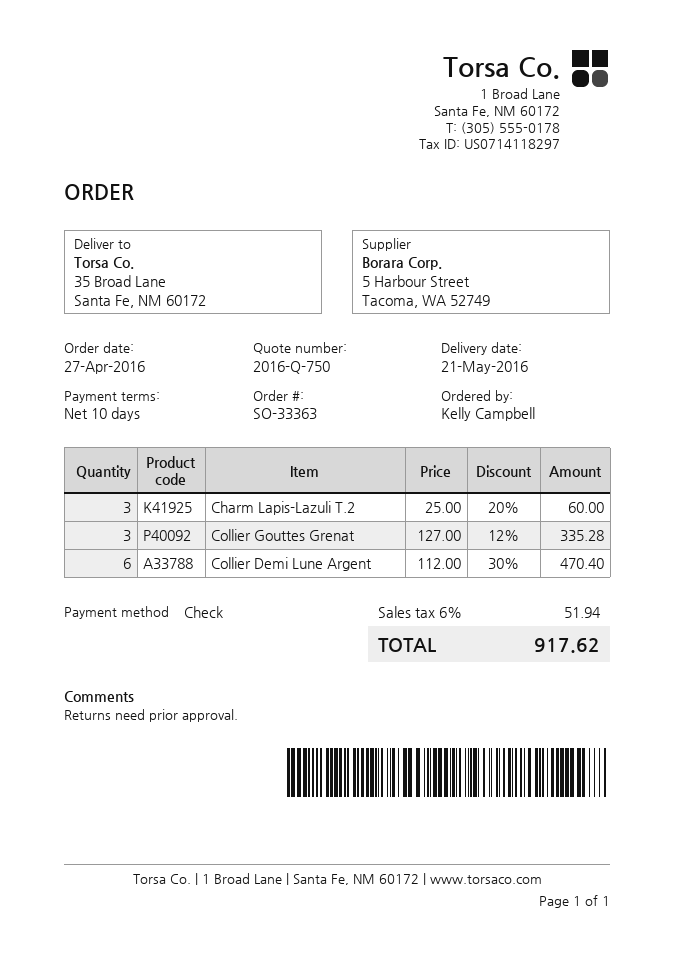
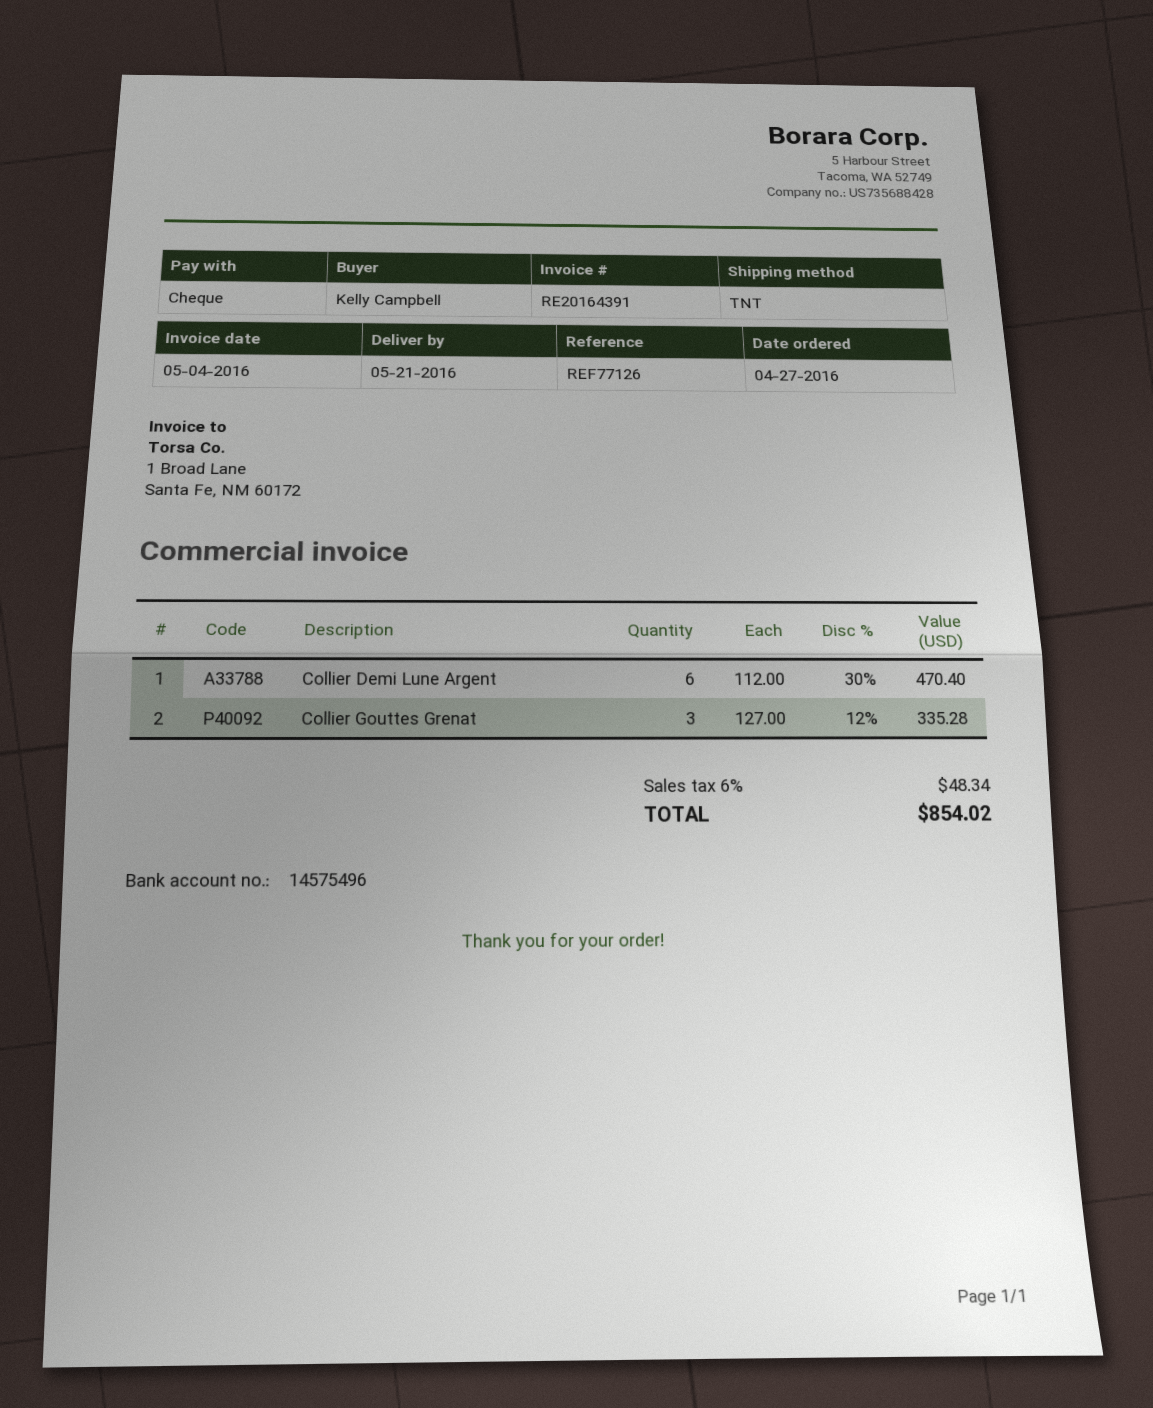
Charm Lapis-Lazuli T.2: 3 x 25.00 - 20% = 60.00 -> none
tax: 6% = 51.94 -> 6% = 48.34
total: 917.62 -> 854.02

